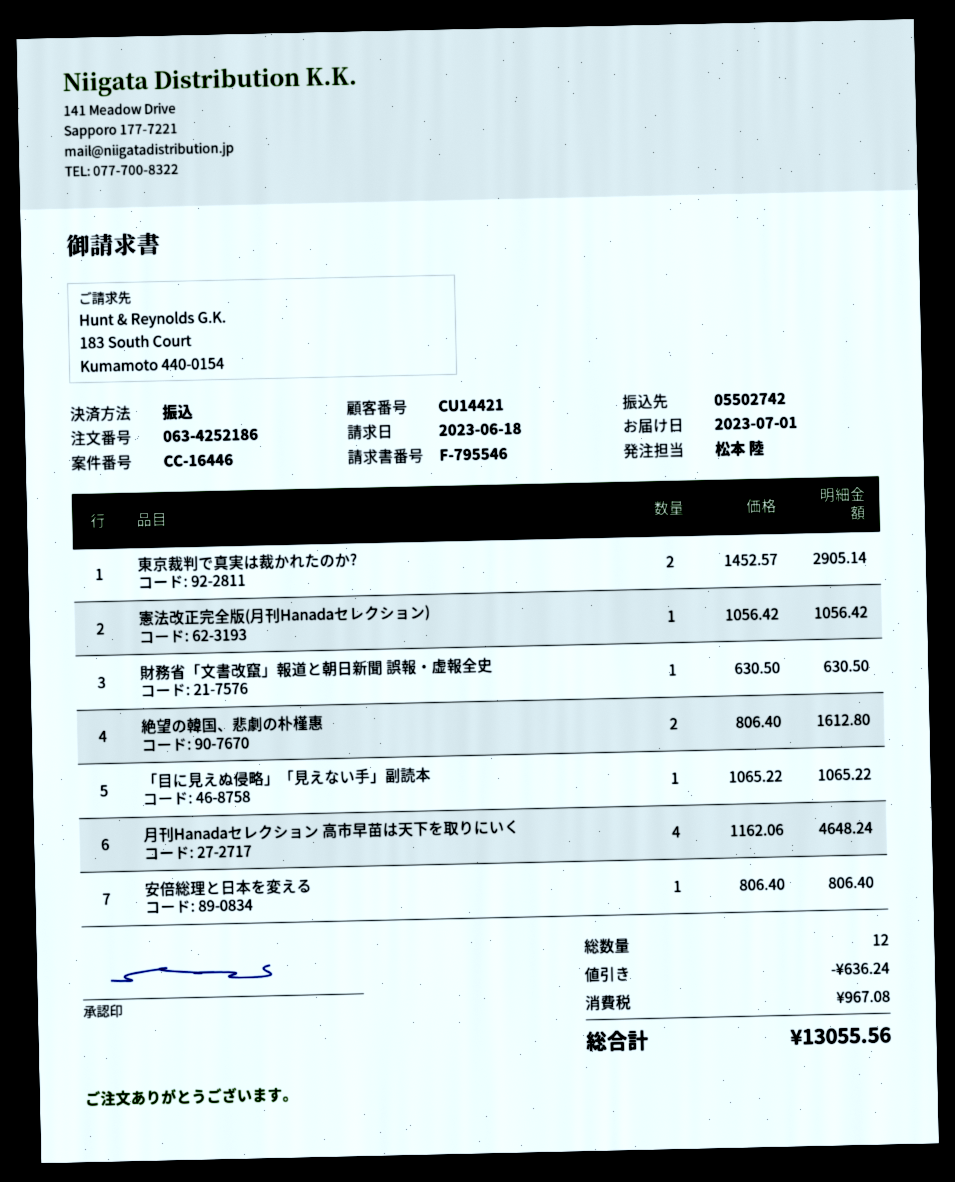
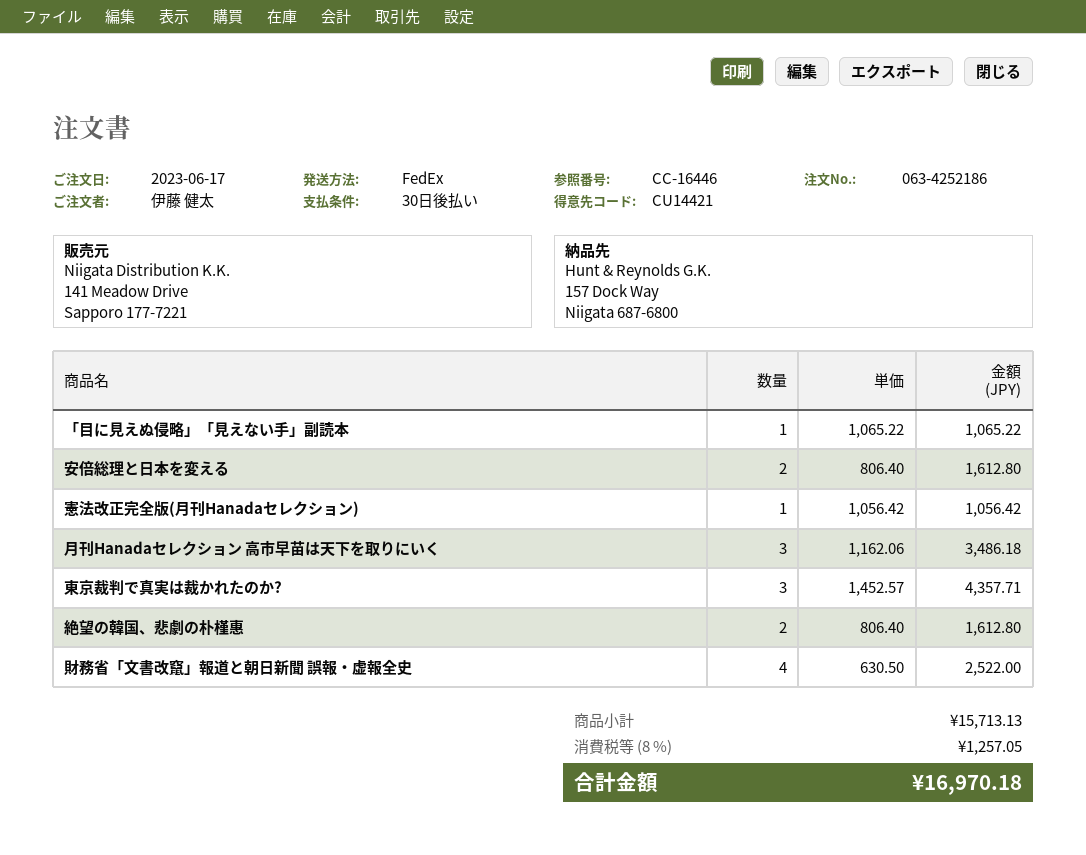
ordered by: 松本 陸 -> 伊藤 健太
東京裁判で真実は裁かれたのか?: 2 x 1452.57 = 2905.14 -> 3 x 1452.57 = 4357.71
財務省「文書改竄」報道と朝日新聞 誤報・虚報全史: 1 x 630.50 = 630.50 -> 4 x 630.50 = 2522.00
月刊Hanadaセレクション 高市早苗は天下を取りにいく: 4 x 1162.06 = 4648.24 -> 3 x 1162.06 = 3486.18
安倍総理と日本を変える: 1 x 806.40 = 806.40 -> 2 x 806.40 = 1612.80
discount: 636.24 -> none
tax: 967.08 -> 1257.05
total: 13055.56 -> 16970.18

